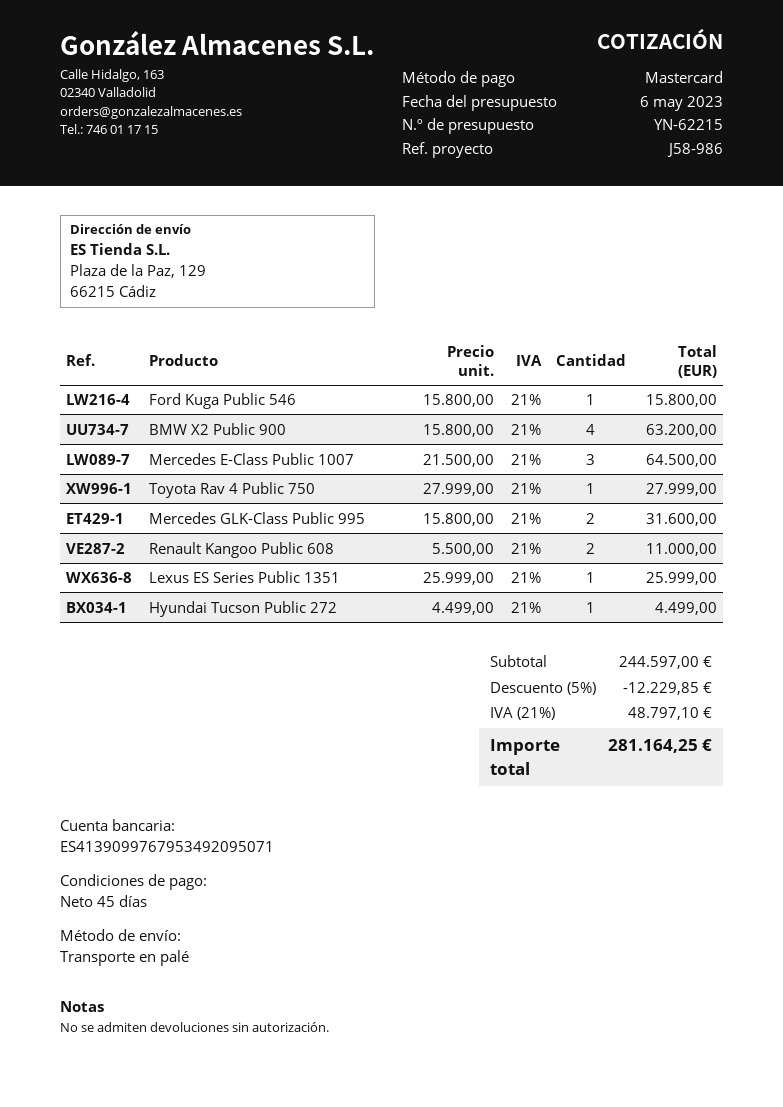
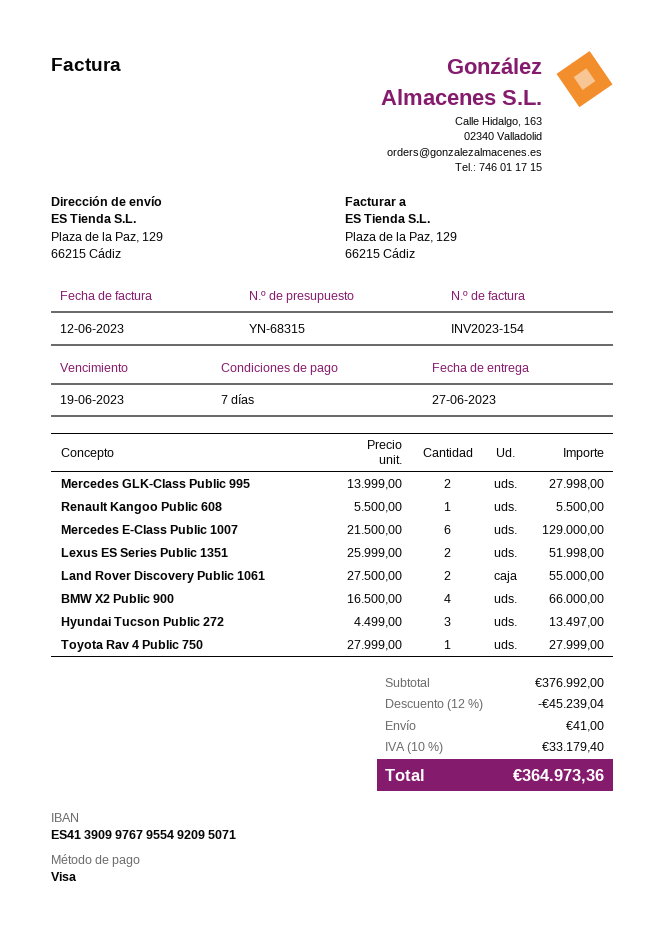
quote number: YN-62215 -> YN-68315
payment terms: 45 days -> 7 days
payment method: Mastercard -> Visa
bank account: ES4139099767953492095071 -> ES4139099767955492095071
Ford Kuga Public 546: 1 x 15800.00 = 15800.00 -> none
BMW X2 Public 900: 4 x 15800.00 = 63200.00 -> 4 x 16500.00 = 66000.00
Mercedes E-Class Public 1007: 3 x 21500.00 = 64500.00 -> 6 x 21500.00 = 129000.00
Mercedes GLK-Class Public 995: 2 x 15800.00 = 31600.00 -> 2 x 13999.00 = 27998.00
Renault Kangoo Public 608: 2 x 5500.00 = 11000.00 -> 1 x 5500.00 = 5500.00
Lexus ES Series Public 1351: 1 x 25999.00 = 25999.00 -> 2 x 25999.00 = 51998.00
Hyundai Tucson Public 272: 1 x 4499.00 = 4499.00 -> 3 x 4499.00 = 13497.00
Land Rover Discovery Public 1061: none -> 2 x 27500.00 = 55000.00
subtotal: 244597.00 -> 376992.00
discount: 5% = 12229.85 -> 12% = 45239.04
shipping: none -> 41.00
tax: 21% = 48797.10 -> 10% = 33179.40
total: 281164.25 -> 364973.36

